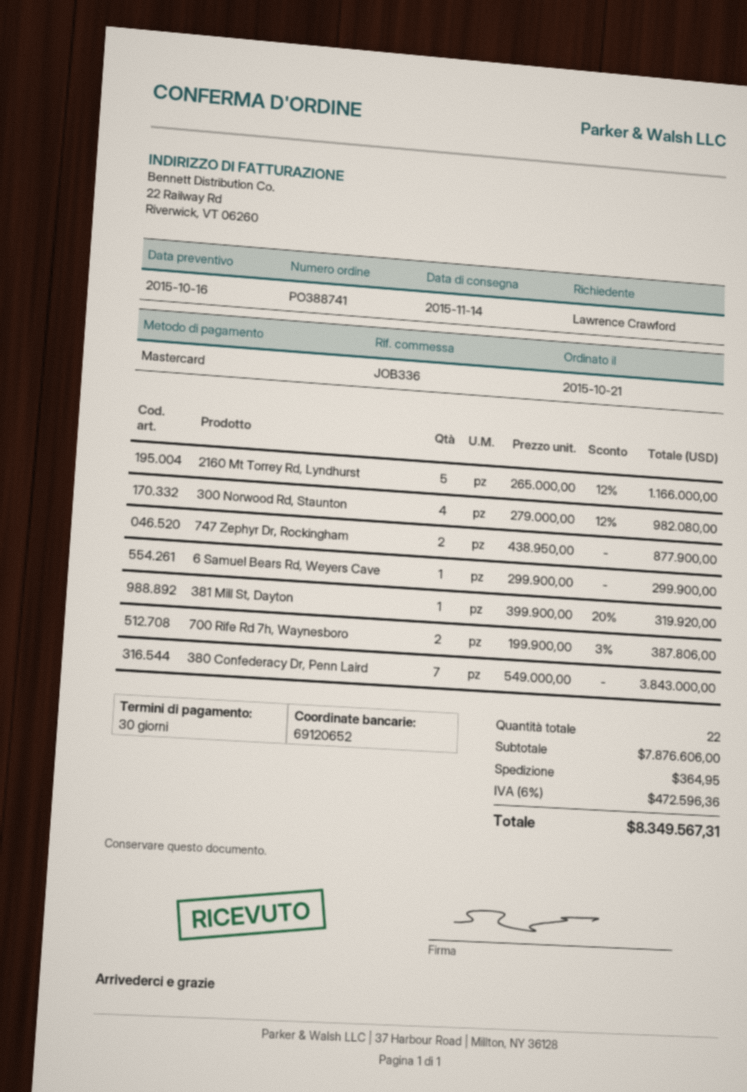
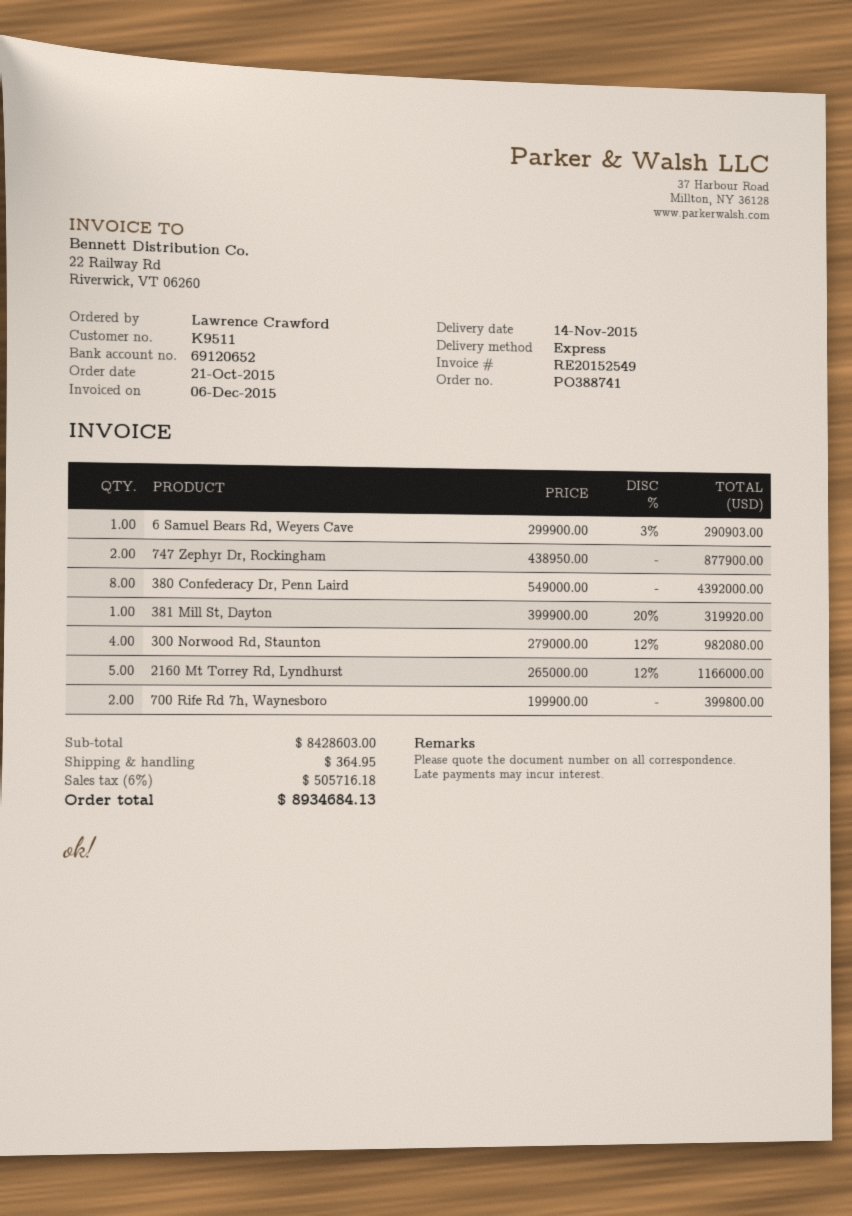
6 Samuel Bears Rd, Weyers Cave: 1 x 299900.00 = 299900.00 -> 1 x 299900.00 - 3% = 290903.00
700 Rife Rd 7h, Waynesboro: 2 x 199900.00 - 3% = 387806.00 -> 2 x 199900.00 = 399800.00
380 Confederacy Dr, Penn Laird: 7 x 549000.00 = 3843000.00 -> 8 x 549000.00 = 4392000.00
subtotal: 7876606.00 -> 8428603.00
tax: 6% = 472596.36 -> 6% = 505716.18
total: 8349567.31 -> 8934684.13

